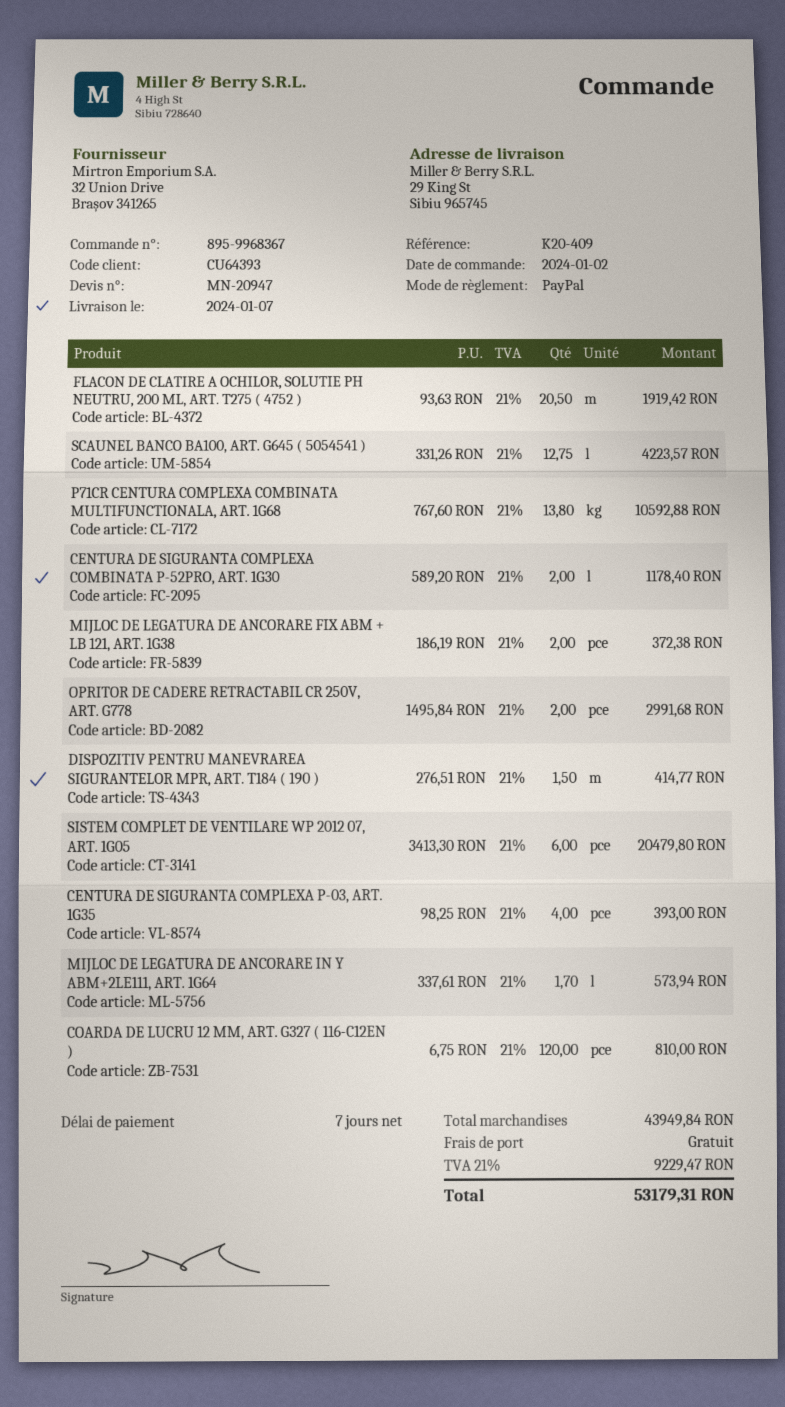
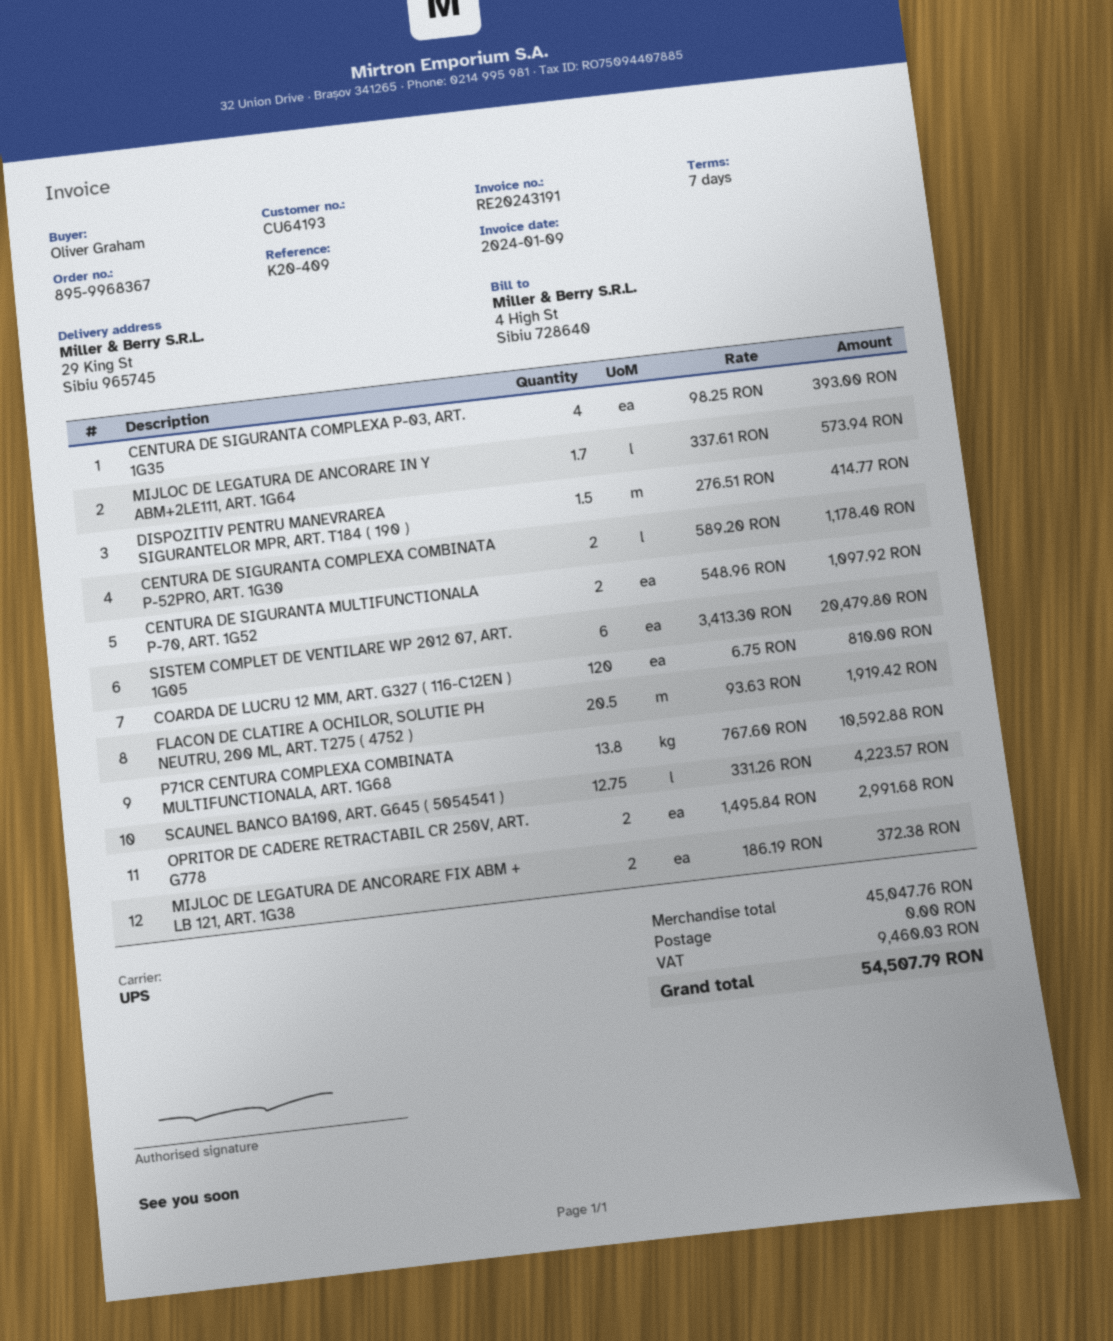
customer number: CU64393 -> CU64193
CENTURA DE SIGURANTA MULTIFUNCTIONALA P-70, ART. 1G52: none -> 2 x 548.96 = 1097.92
subtotal: 43949.84 -> 45047.76
tax: 9229.47 -> 9460.03
total: 53179.31 -> 54507.79

